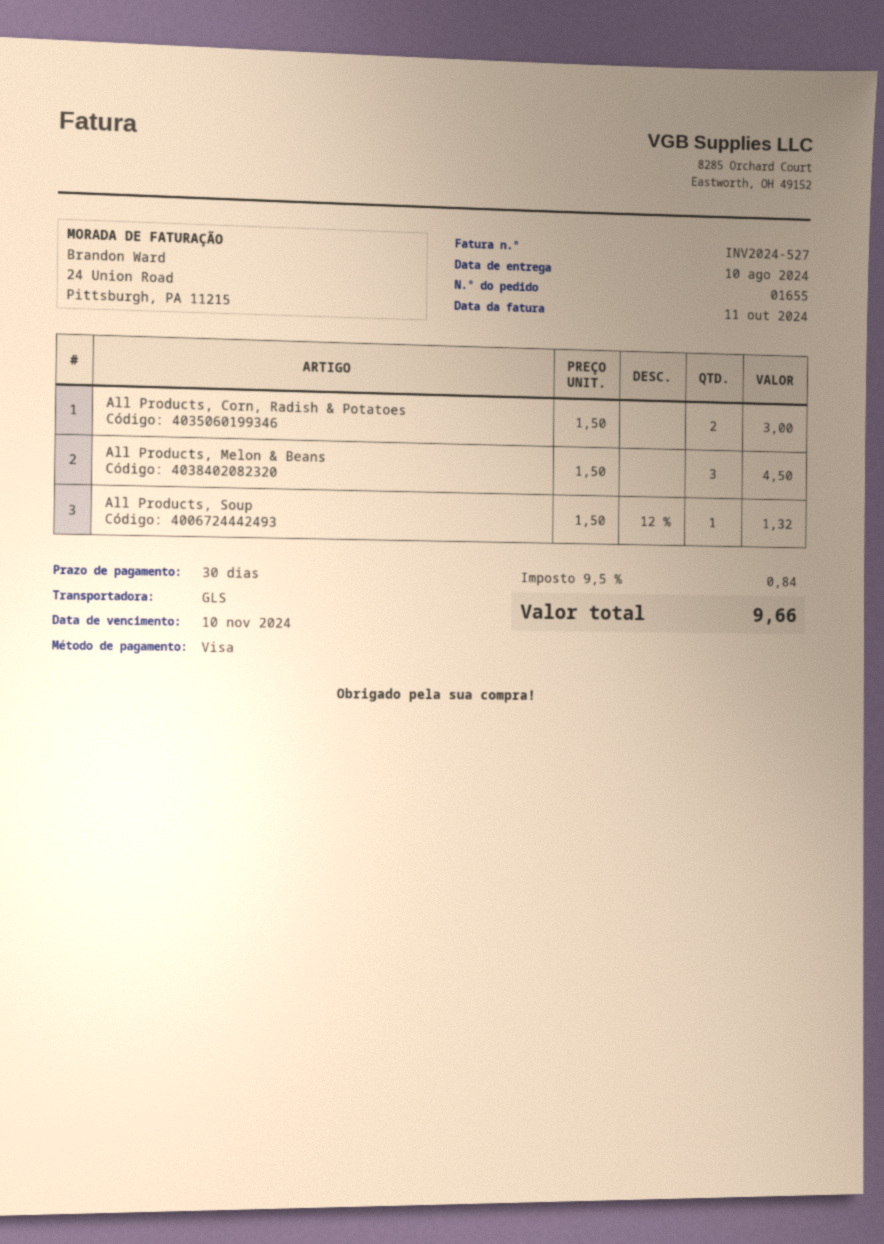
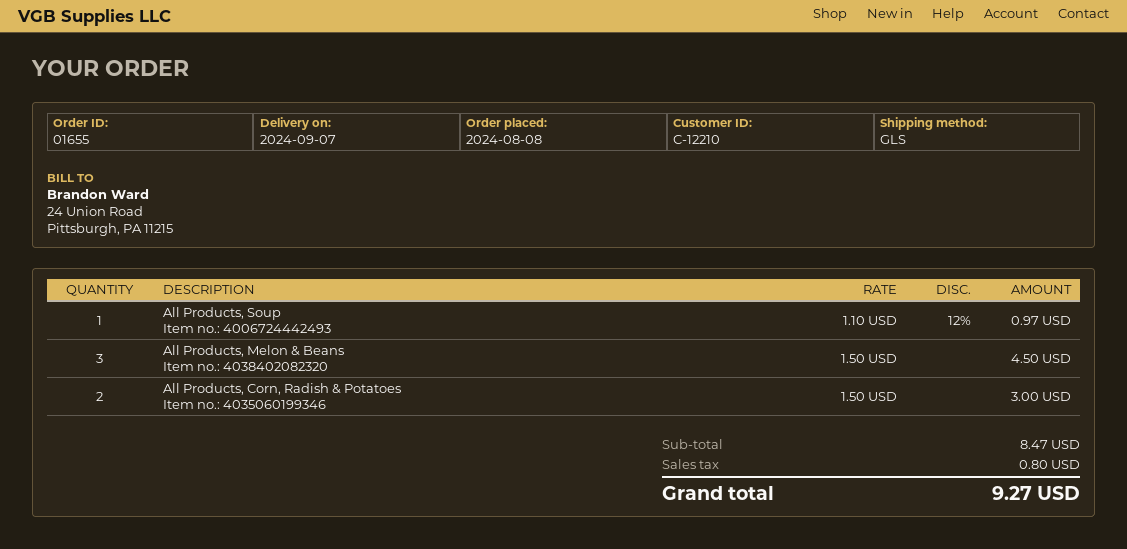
delivery date: 2024-08-10 -> 2024-09-07
All Products, Soup: 1 x 1.50 - 12% = 1.32 -> 1 x 1.10 - 12% = 0.97
tax: 0.84 -> 0.80
total: 9.66 -> 9.27

